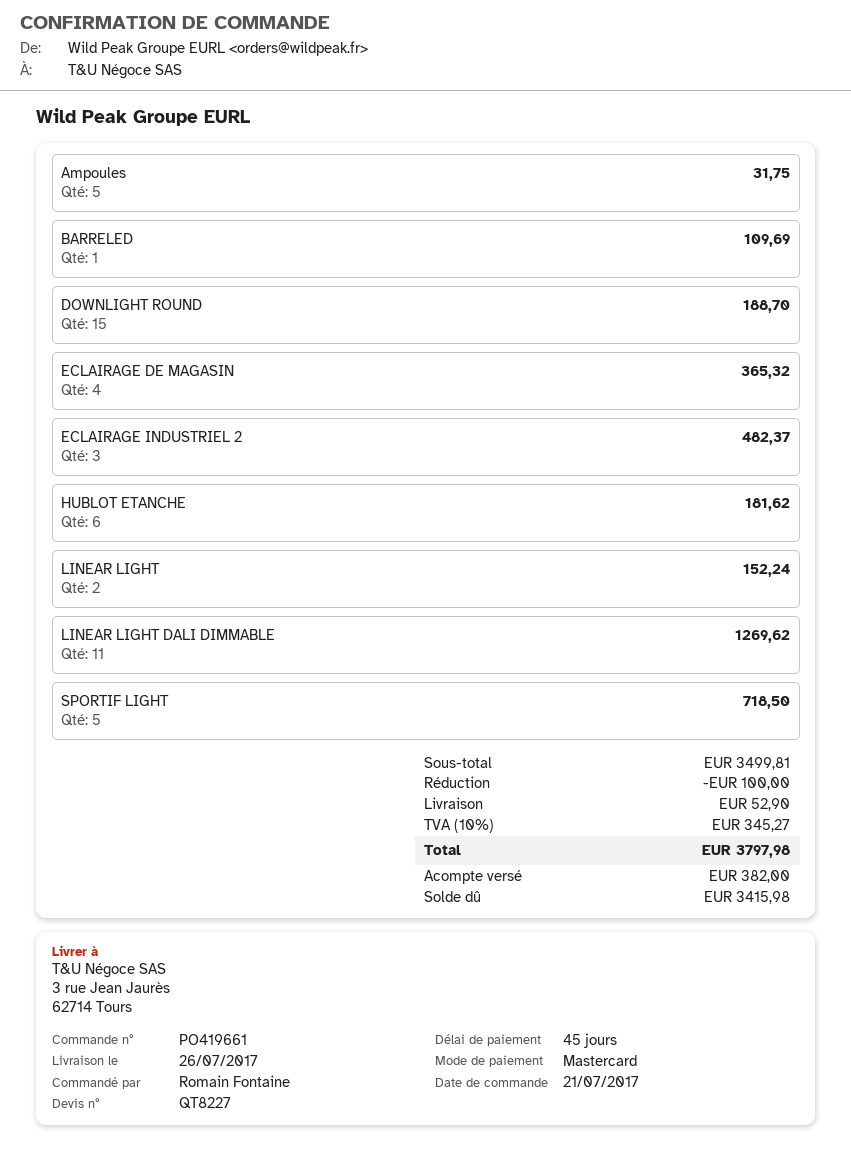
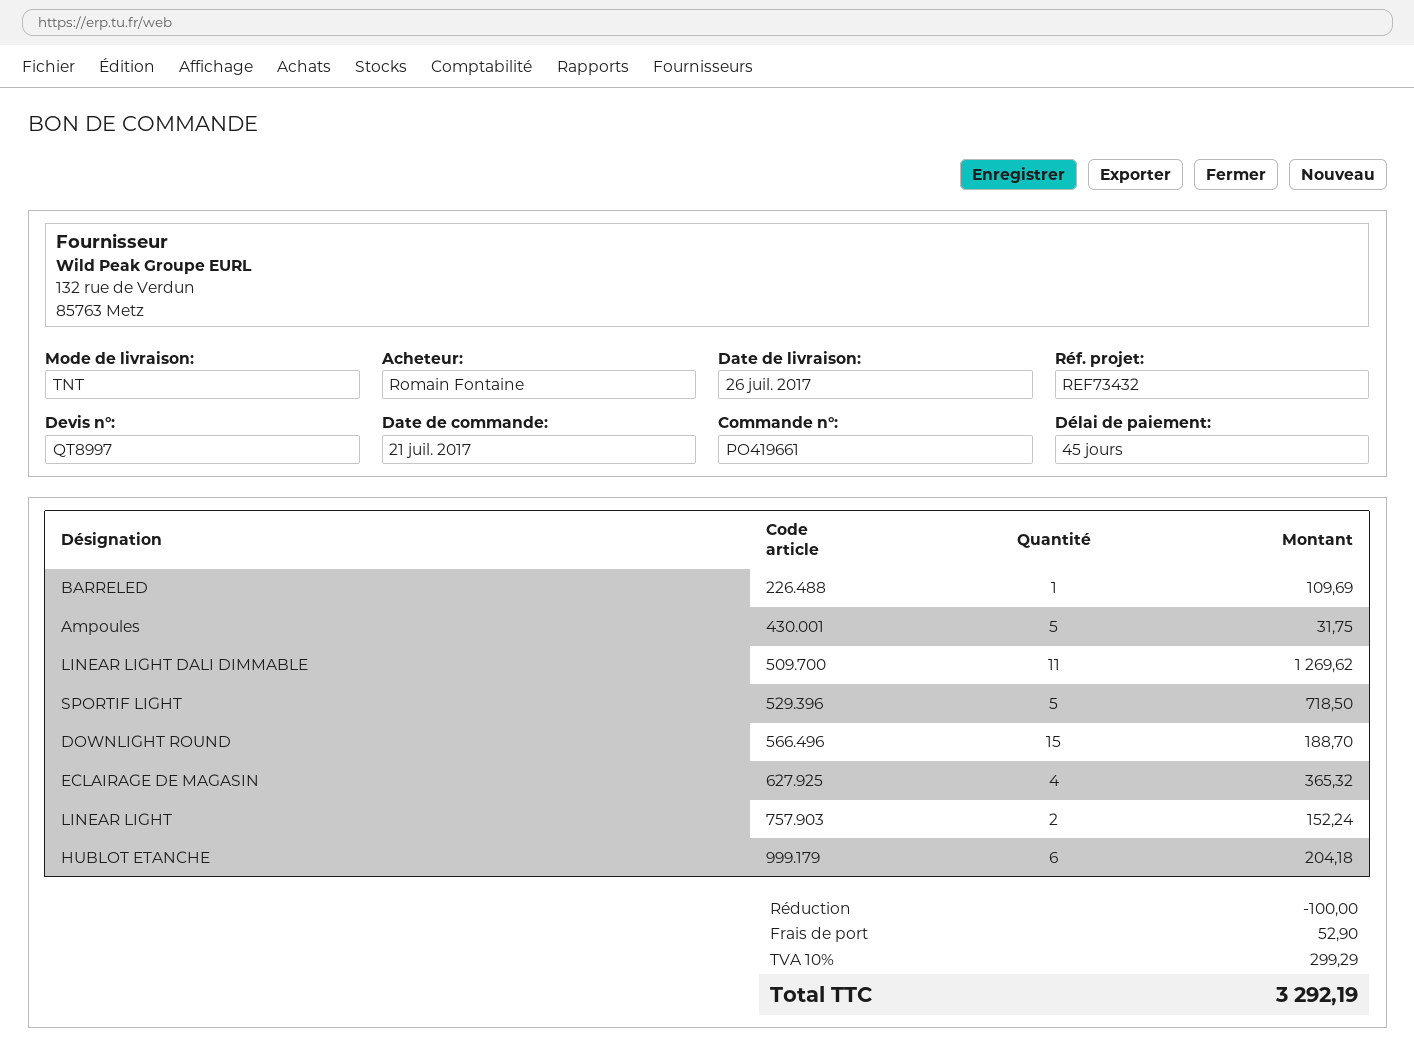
quote number: QT8227 -> QT8997
ECLAIRAGE INDUSTRIEL 2: 3 for 482.37 -> none
HUBLOT ETANCHE: 6 for 181.62 -> 6 for 204.18
tax: 10% = 345.27 -> 10% = 299.29
total: 3797.98 -> 3292.19

